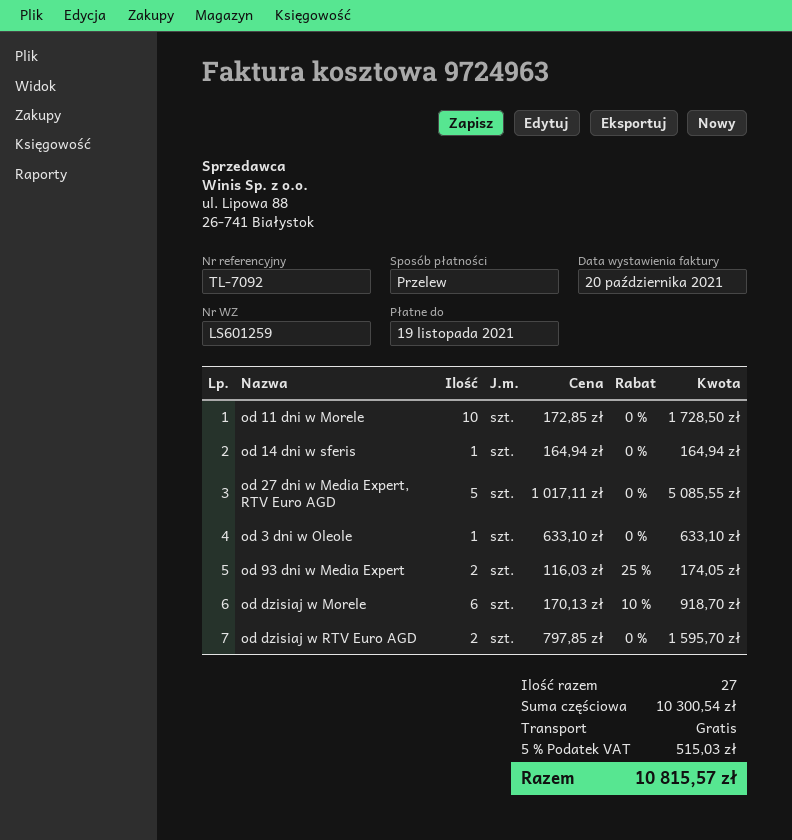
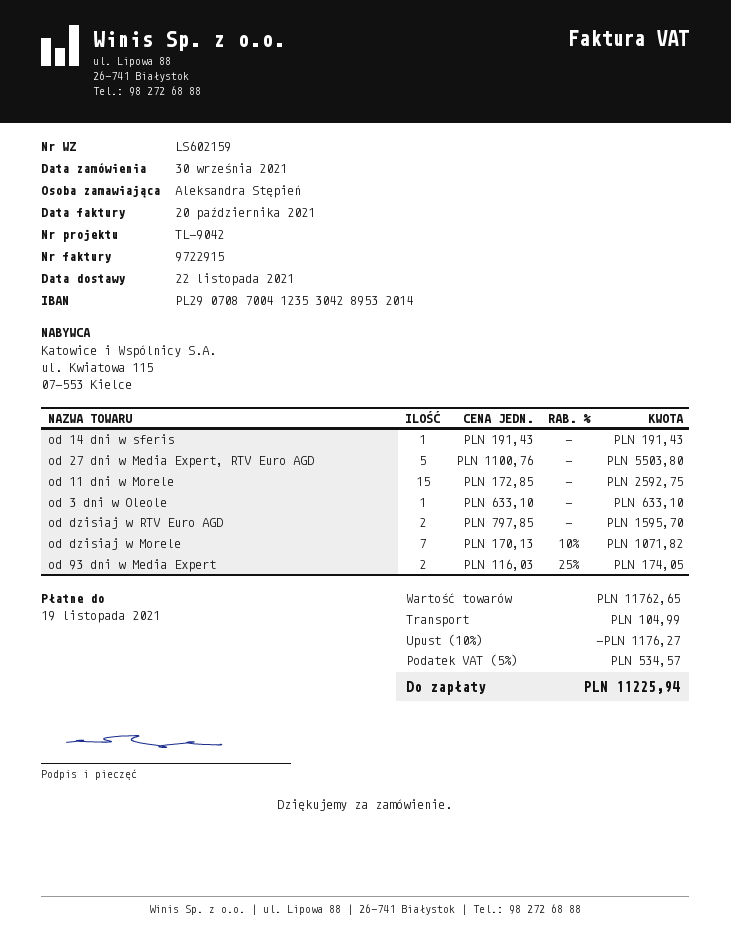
delivery note number: LS601259 -> LS602159
invoice number: 9724963 -> 9722915
reference: TL-7092 -> TL-9042
od 11 dni w Morele: 10 x 172.85 = 1728.50 -> 15 x 172.85 = 2592.75
od 14 dni w sferis: 1 x 164.94 = 164.94 -> 1 x 191.43 = 191.43
od 27 dni w Media Expert, RTV Euro AGD: 5 x 1017.11 = 5085.55 -> 5 x 1100.76 = 5503.80
od dzisiaj w Morele: 6 x 170.13 - 10% = 918.70 -> 7 x 170.13 - 10% = 1071.82
subtotal: 10300.54 -> 11762.65
discount: none -> 10% = 1176.27
shipping: 0.00 -> 104.99
tax: 5% = 515.03 -> 5% = 534.57
total: 10815.57 -> 11225.94

